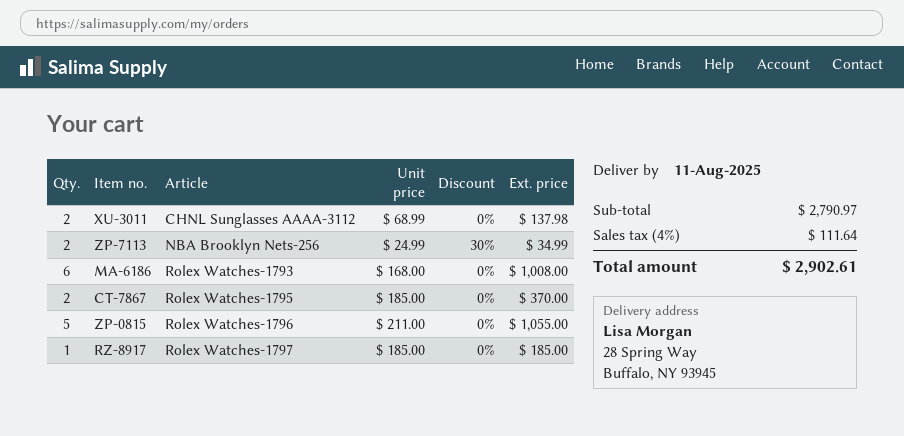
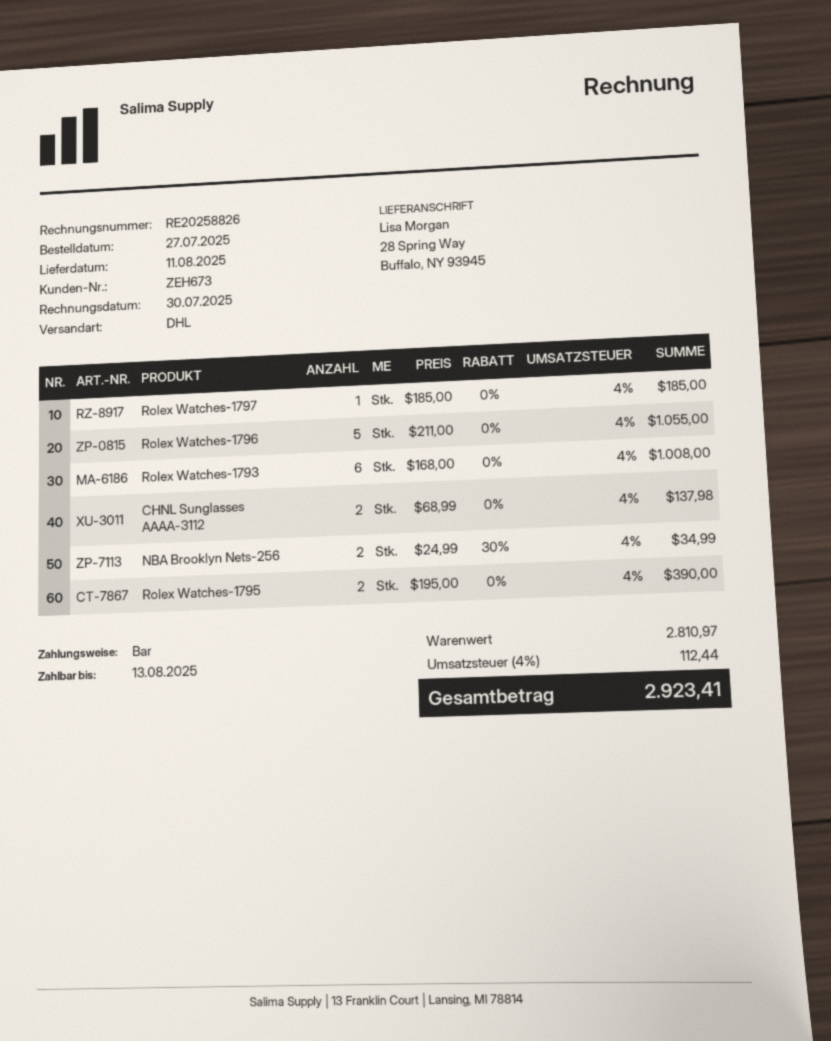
Rolex Watches-1795: 2 x 185.00 = 370.00 -> 2 x 195.00 = 390.00
subtotal: 2790.97 -> 2810.97
tax: 4% = 111.64 -> 4% = 112.44
total: 2902.61 -> 2923.41

